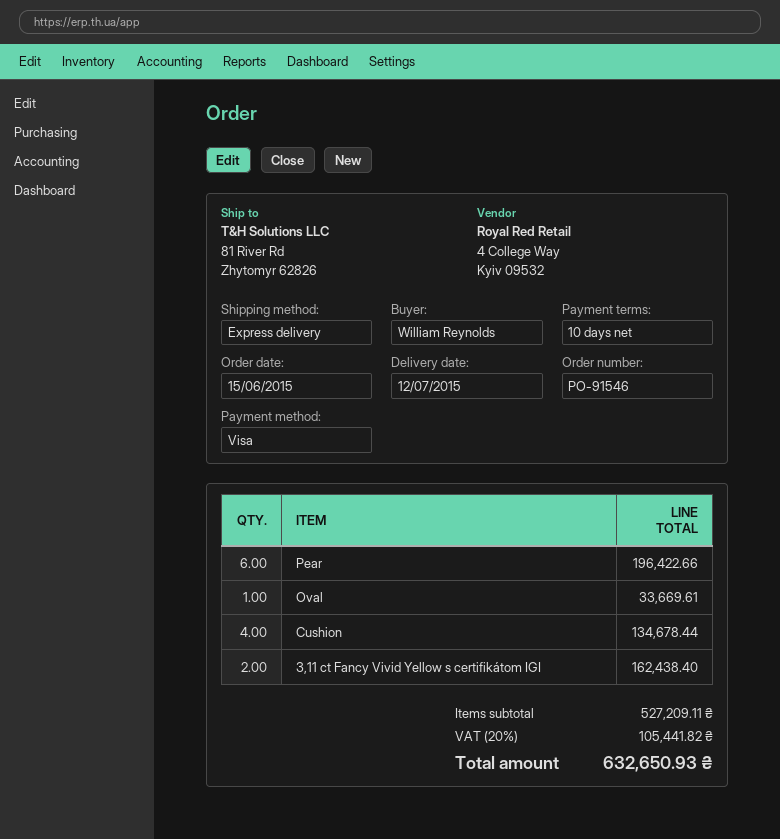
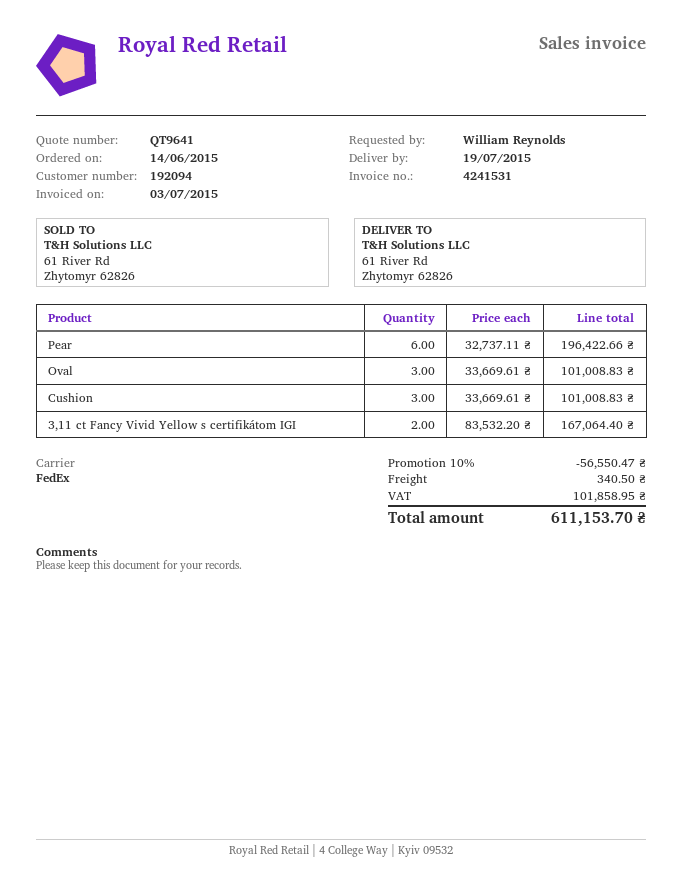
order date: 2015-06-15 -> 2015-06-14
delivery date: 2015-07-12 -> 2015-07-19
shipping method: express -> FedEx
ship to: 81 River Rd, Zhytomyr 62826 -> 61 River Rd, Zhytomyr 62826
Oval: 1 for 33669.61 -> 3 for 101008.83
Cushion: 4 for 134678.44 -> 3 for 101008.83
3,11 ct Fancy Vivid Yellow s certifikátom IGI: 2 for 162438.40 -> 2 for 167064.40
discount: none -> 10% = 56550.47
shipping: none -> 340.50
tax: 105441.82 -> 101858.95
total: 632650.93 -> 611153.70

